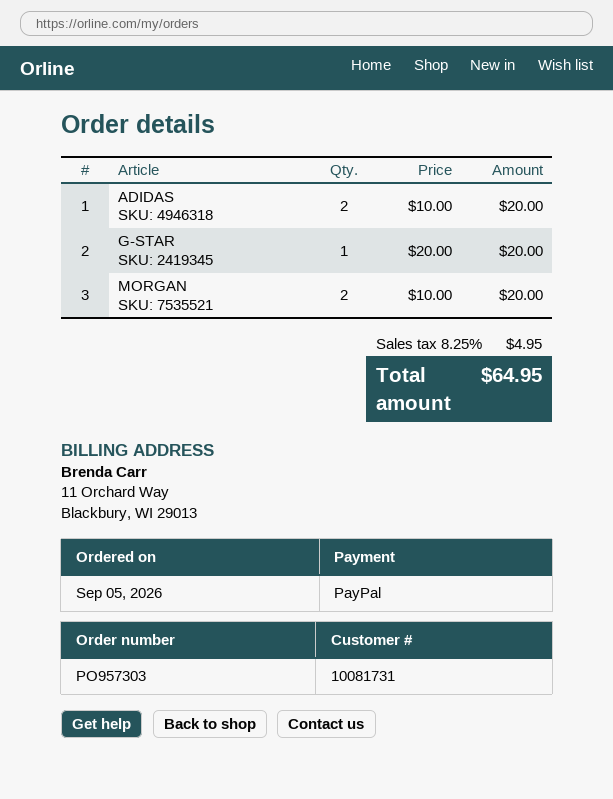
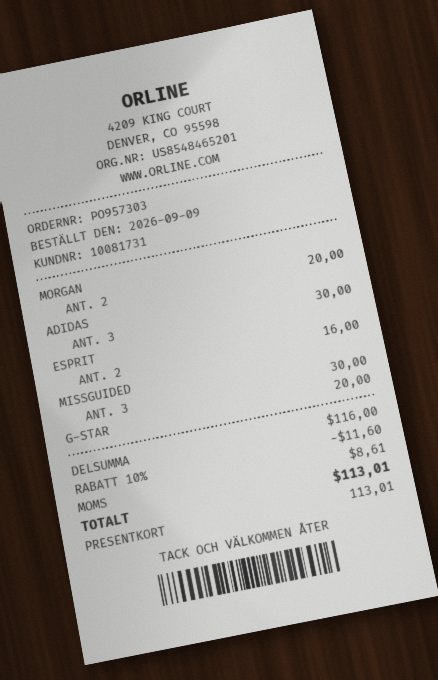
order date: 2026-09-05 -> 2026-09-09
payment method: PayPal -> gift card
ADIDAS: 2 for 20.00 -> 3 for 30.00
ESPRIT: none -> 2 for 16.00
MISSGUIDED: none -> 3 for 30.00
discount: none -> 10% = 11.60
tax: 4.95 -> 8.61
total: 64.95 -> 113.01

